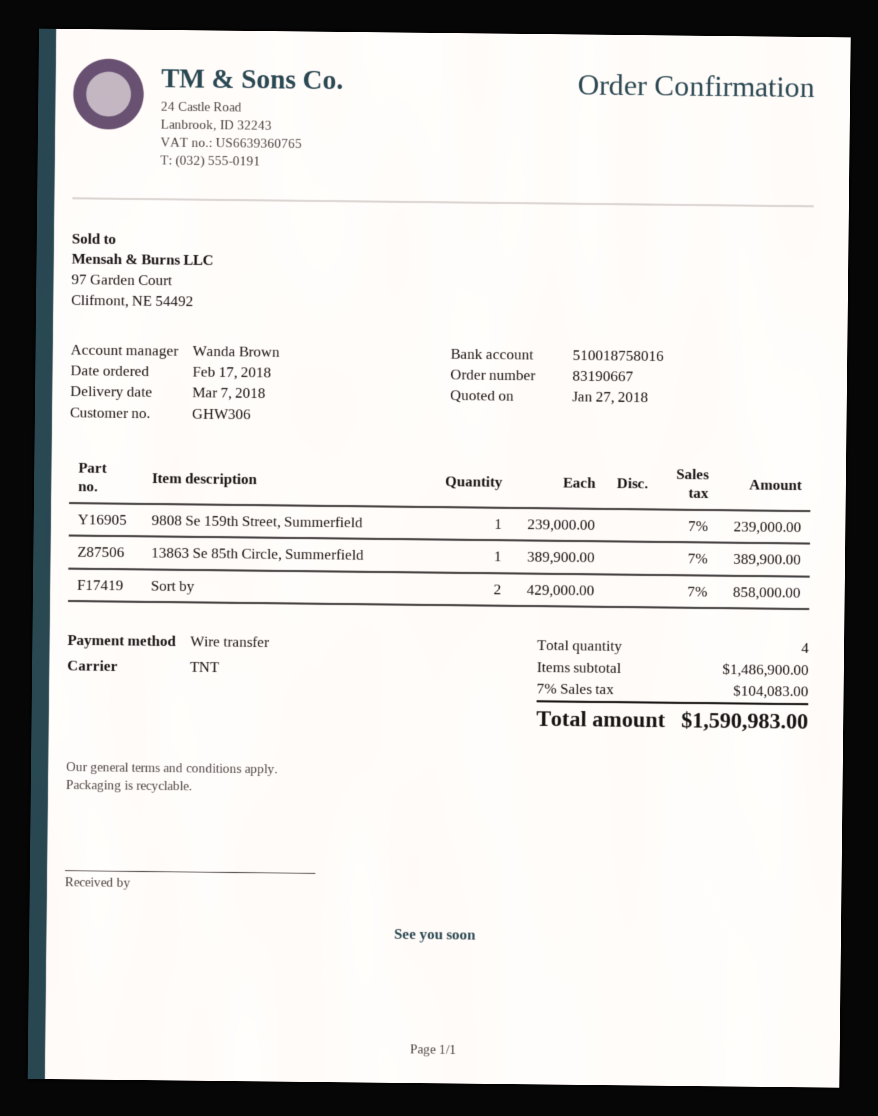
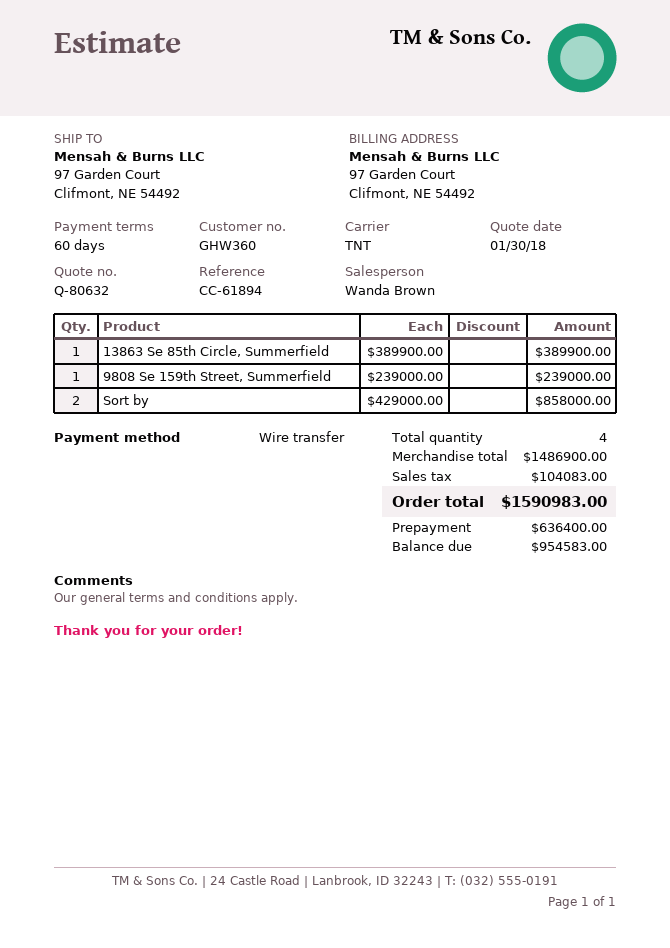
quote date: 2018-01-27 -> 2018-01-30
customer number: GHW306 -> GHW360

